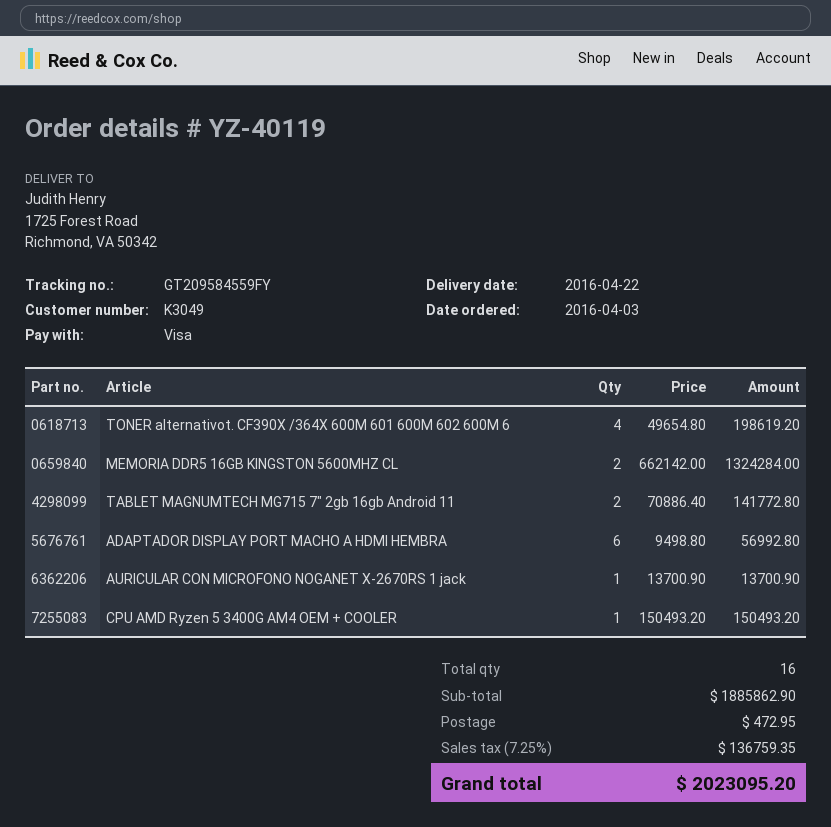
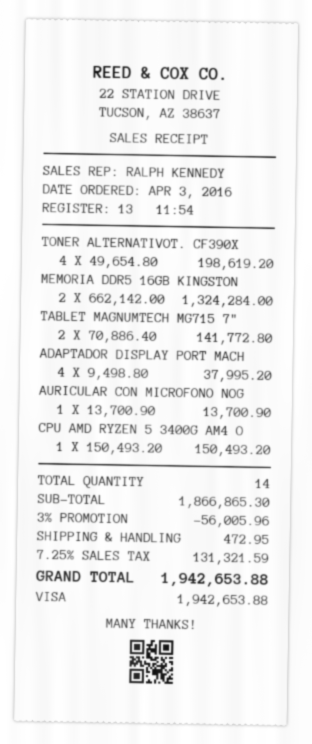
ADAPTADOR DISPLAY PORT MACHO A HDMI HEMBRA: 6 x 9498.80 = 56992.80 -> 4 x 9498.80 = 37995.20
total quantity: 16 -> 14
subtotal: 1885862.90 -> 1866865.30
discount: none -> 3% = 56005.96
tax: 7.25% = 136759.35 -> 7.25% = 131321.59
total: 2023095.20 -> 1942653.88

